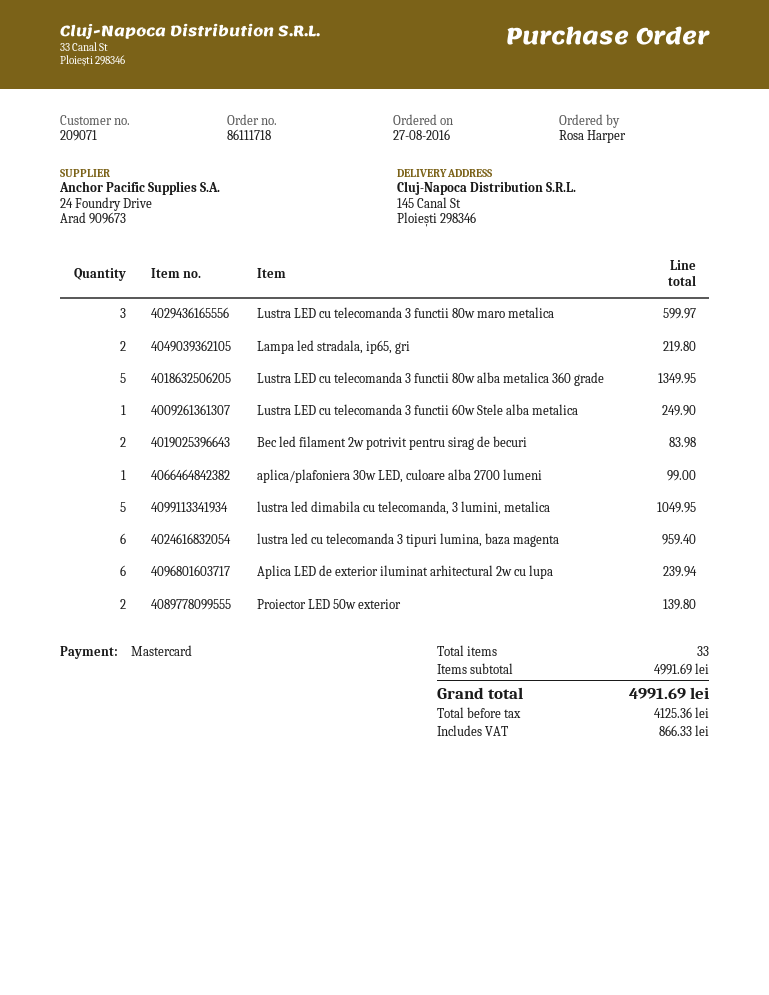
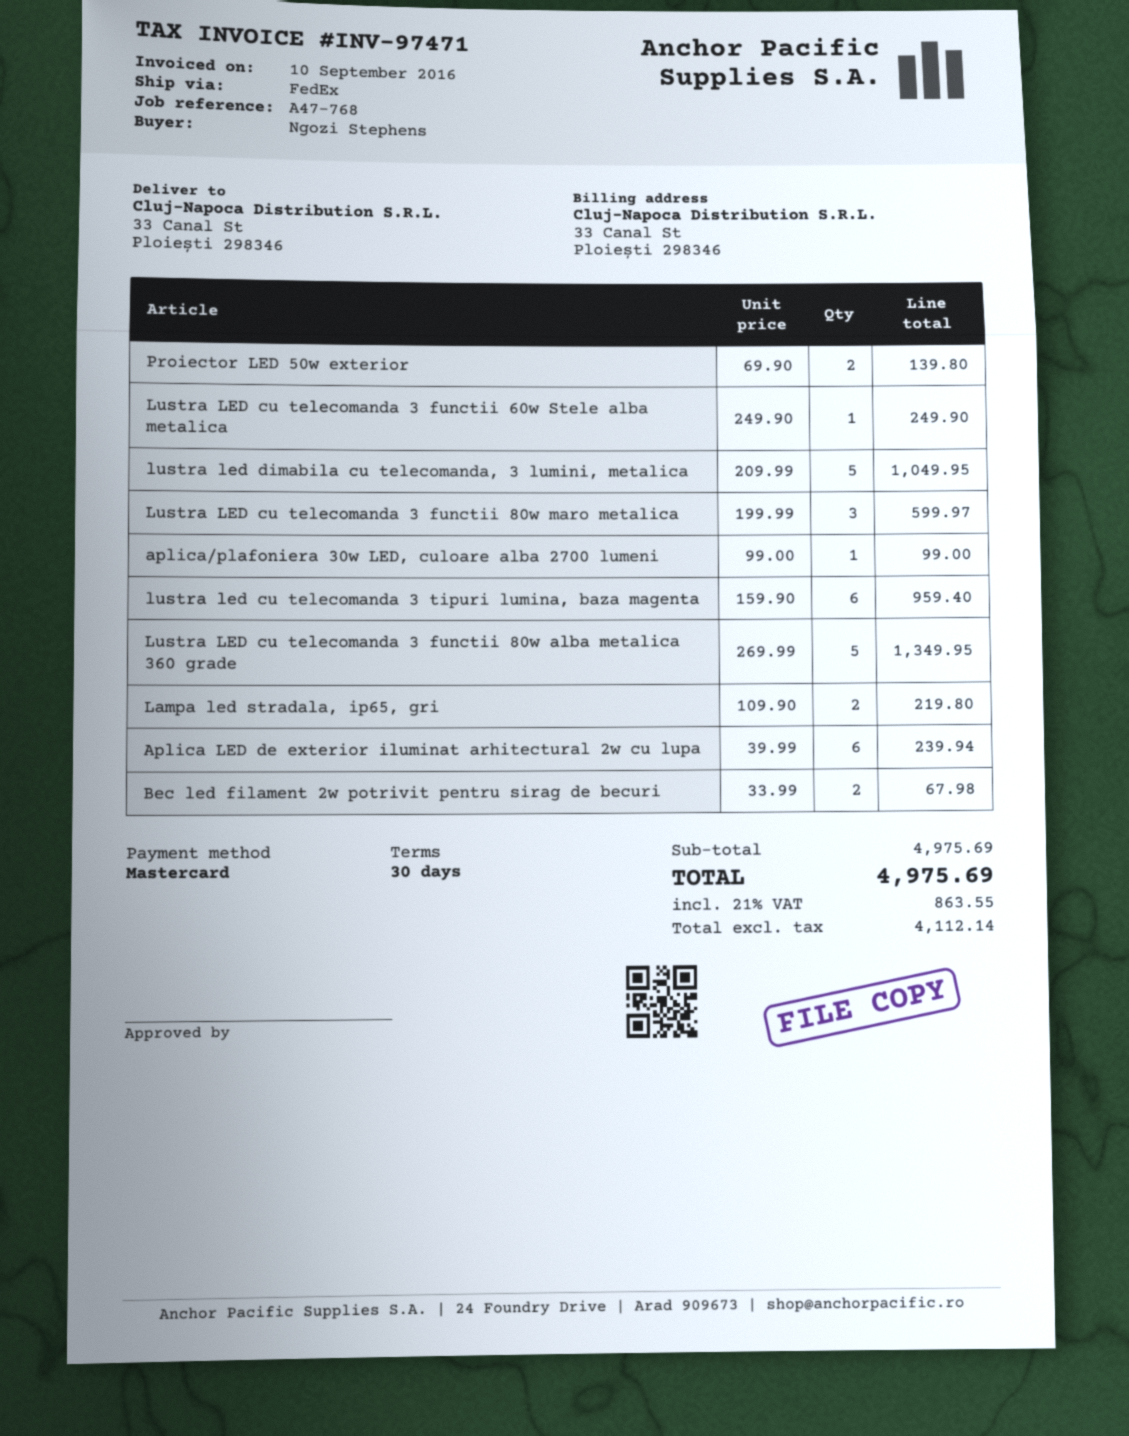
ordered by: Rosa Harper -> Ngozi Stephens
ship to: 145 Canal St, Ploiești 298346 -> 33 Canal St, Ploiești 298346
Bec led filament 2w potrivit pentru sirag de becuri: 2 for 83.98 -> 2 for 67.98
subtotal: 4991.69 -> 4975.69
net: 4125.36 -> 4112.14
tax: 866.33 -> 863.55
total: 4991.69 -> 4975.69

